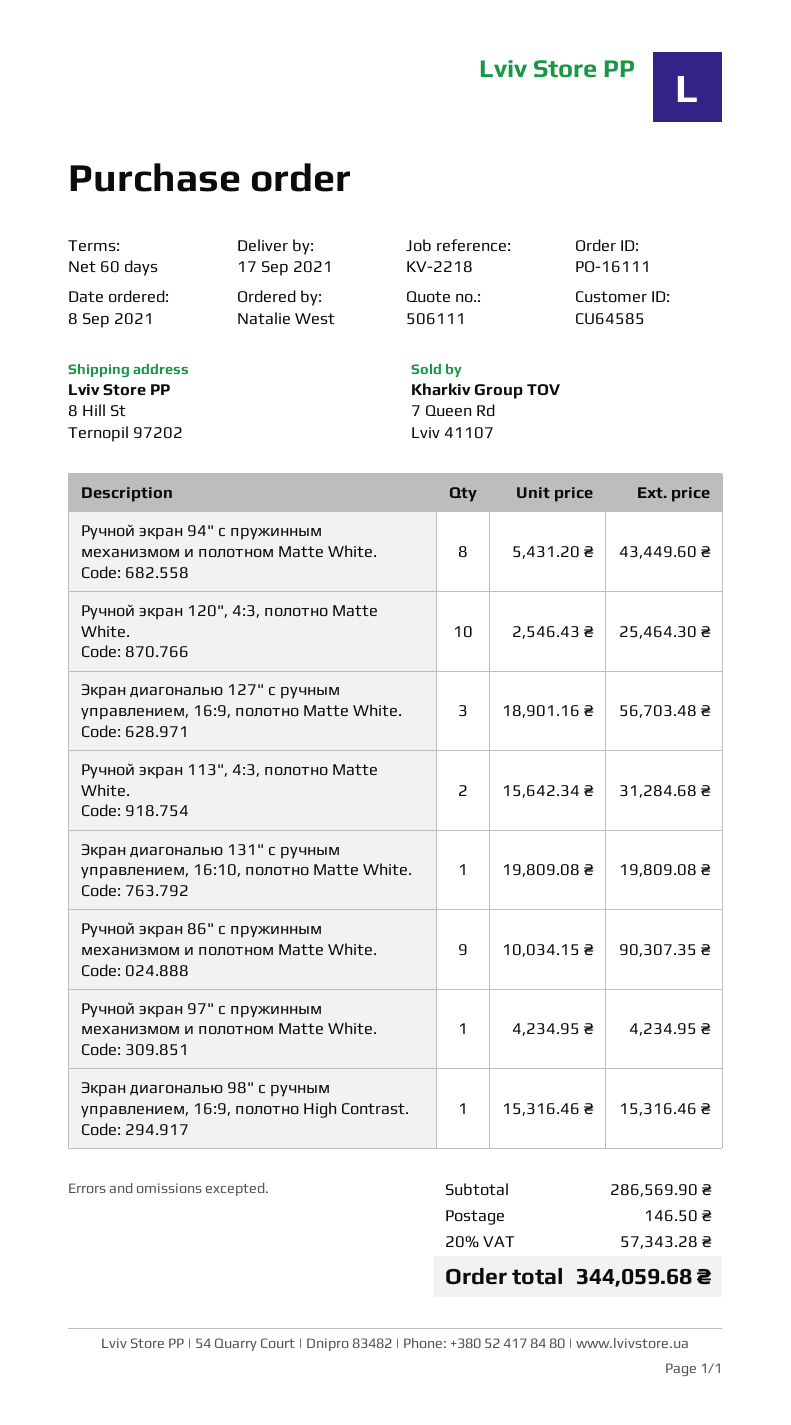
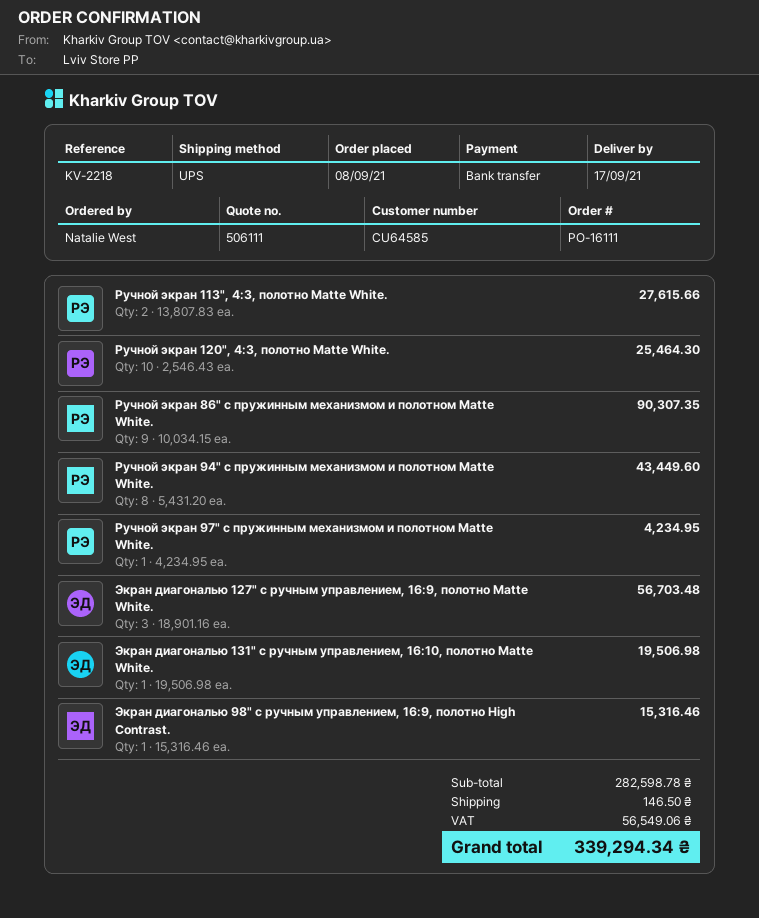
Ручной экран 113", 4:3, полотно Matte White.: 2 x 15642.34 = 31284.68 -> 2 x 13807.83 = 27615.66
Экран диагональю 131" с ручным управлением, 16:10, полотно Matte White.: 1 x 19809.08 = 19809.08 -> 1 x 19506.98 = 19506.98
subtotal: 286569.90 -> 282598.78
tax: 57343.28 -> 56549.06
total: 344059.68 -> 339294.34

